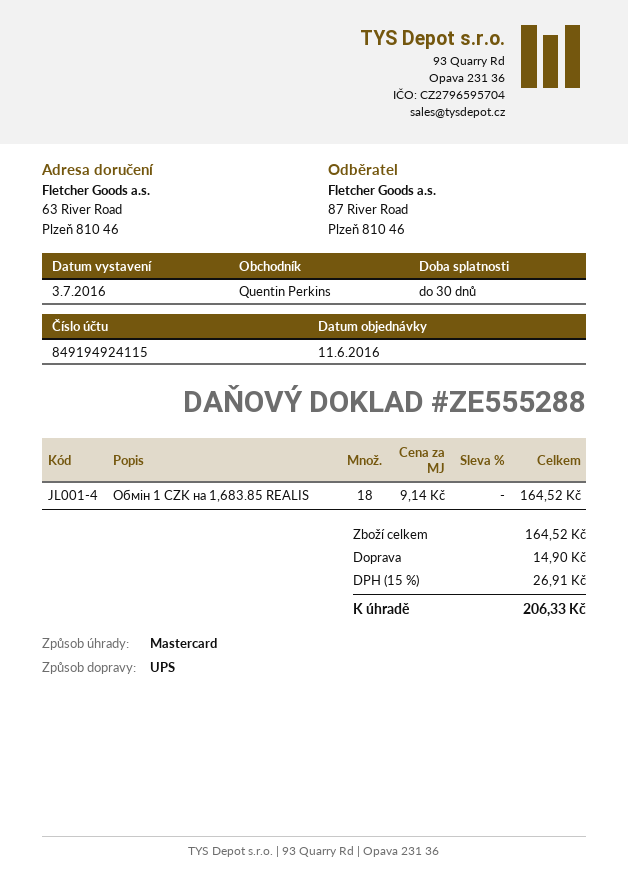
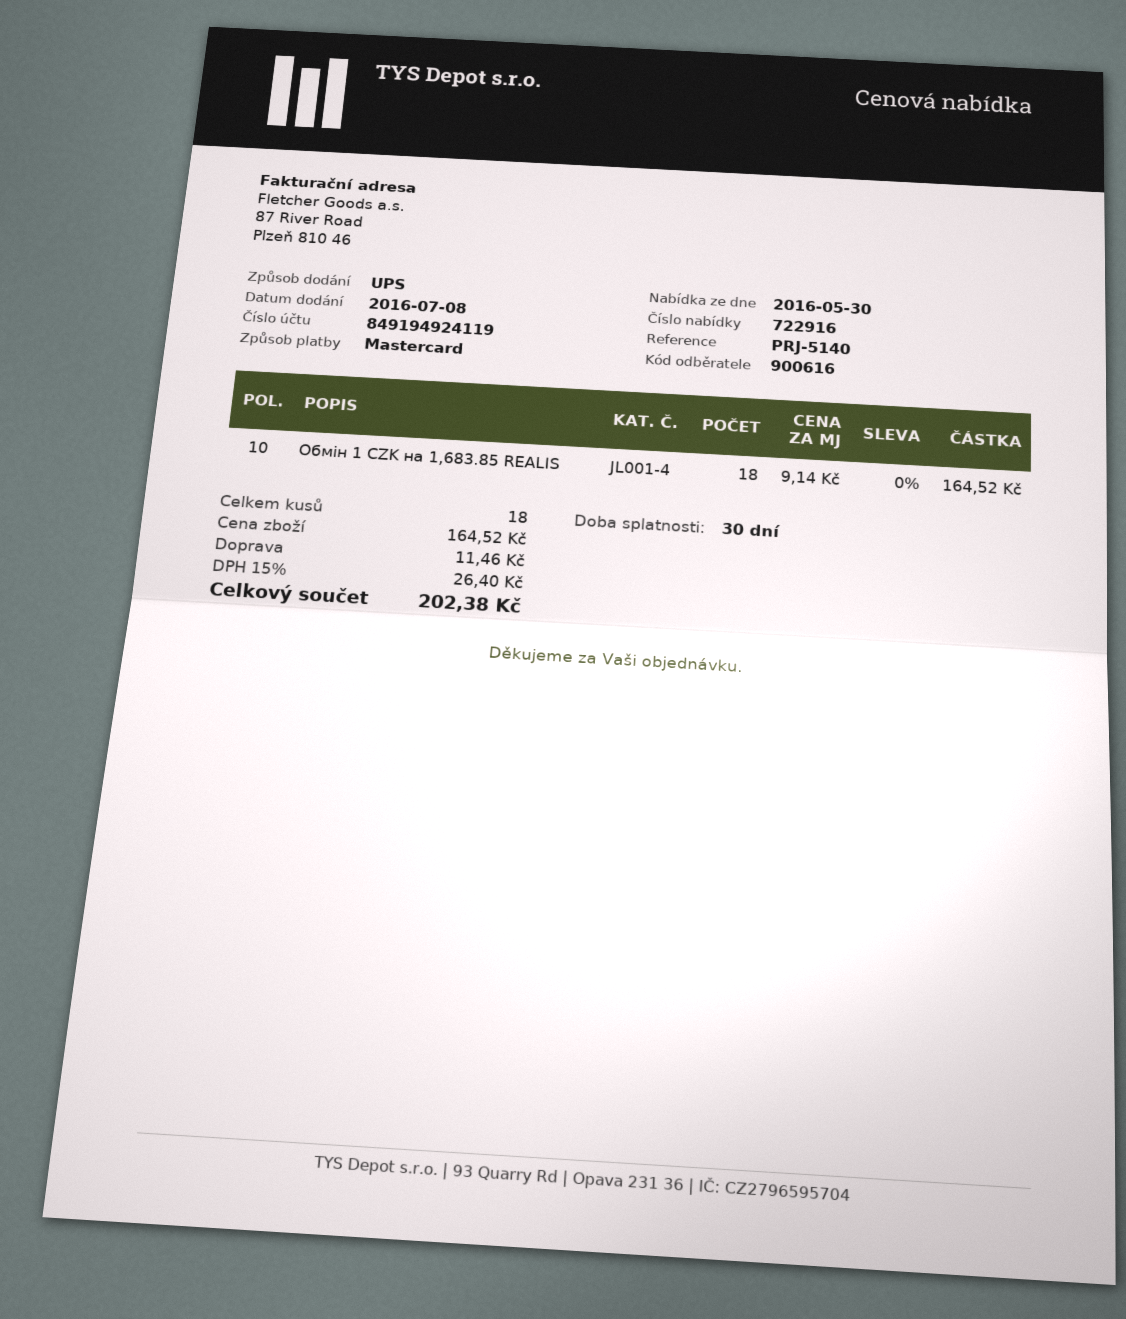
bank account: 849194924115 -> 849194924119
shipping: 14.90 -> 11.46
tax: 15% = 26.91 -> 15% = 26.40
total: 206.33 -> 202.38

